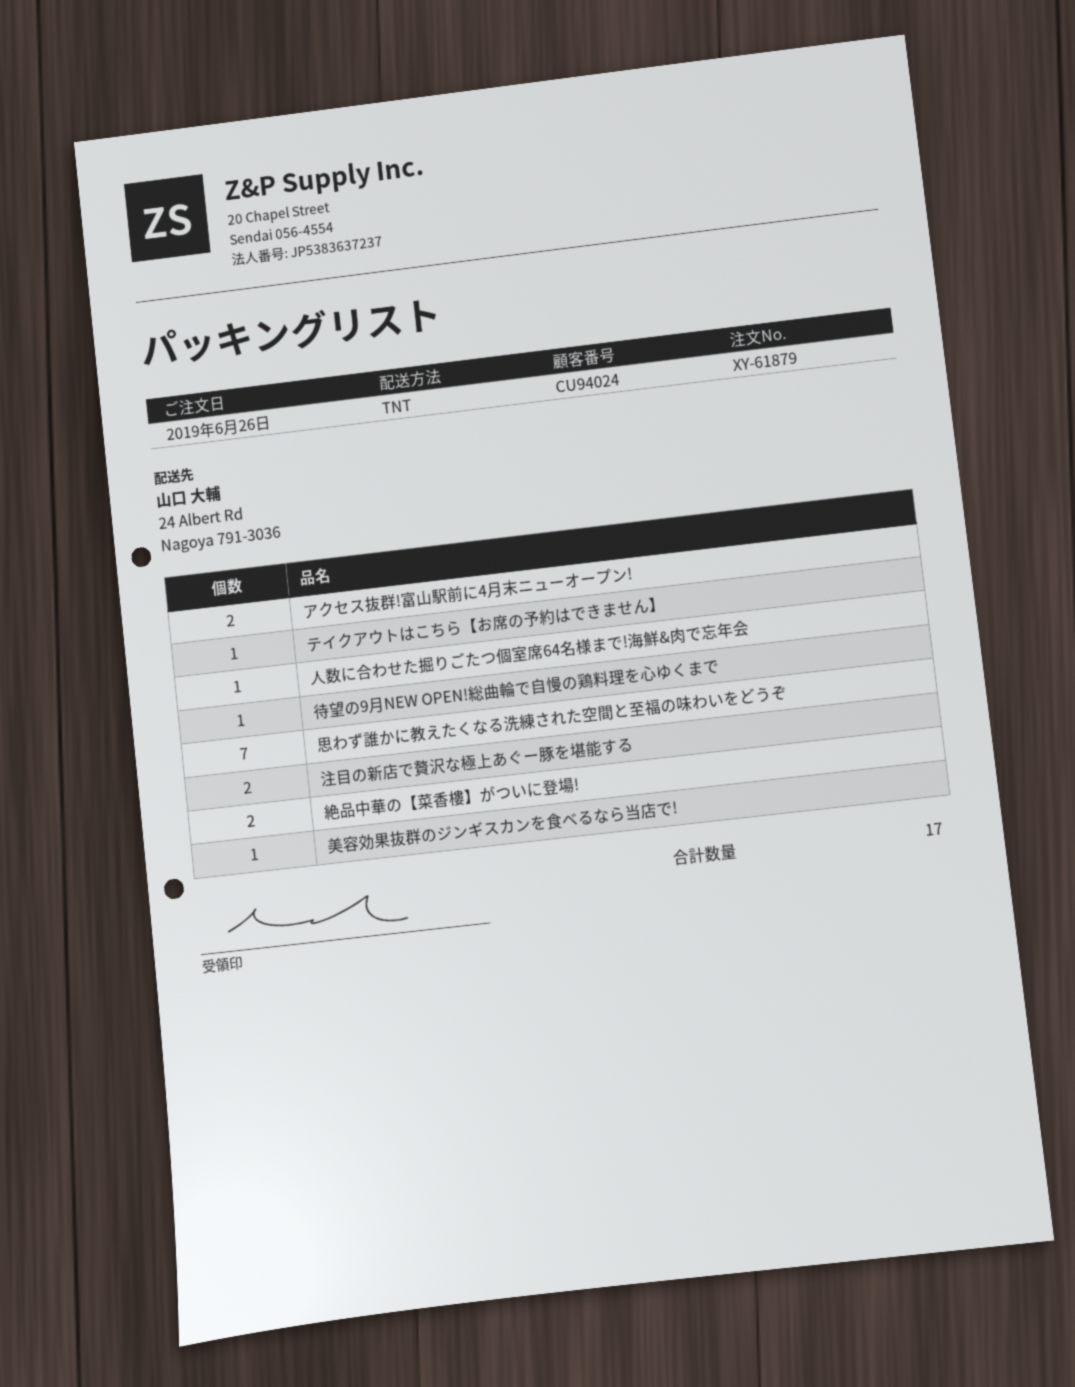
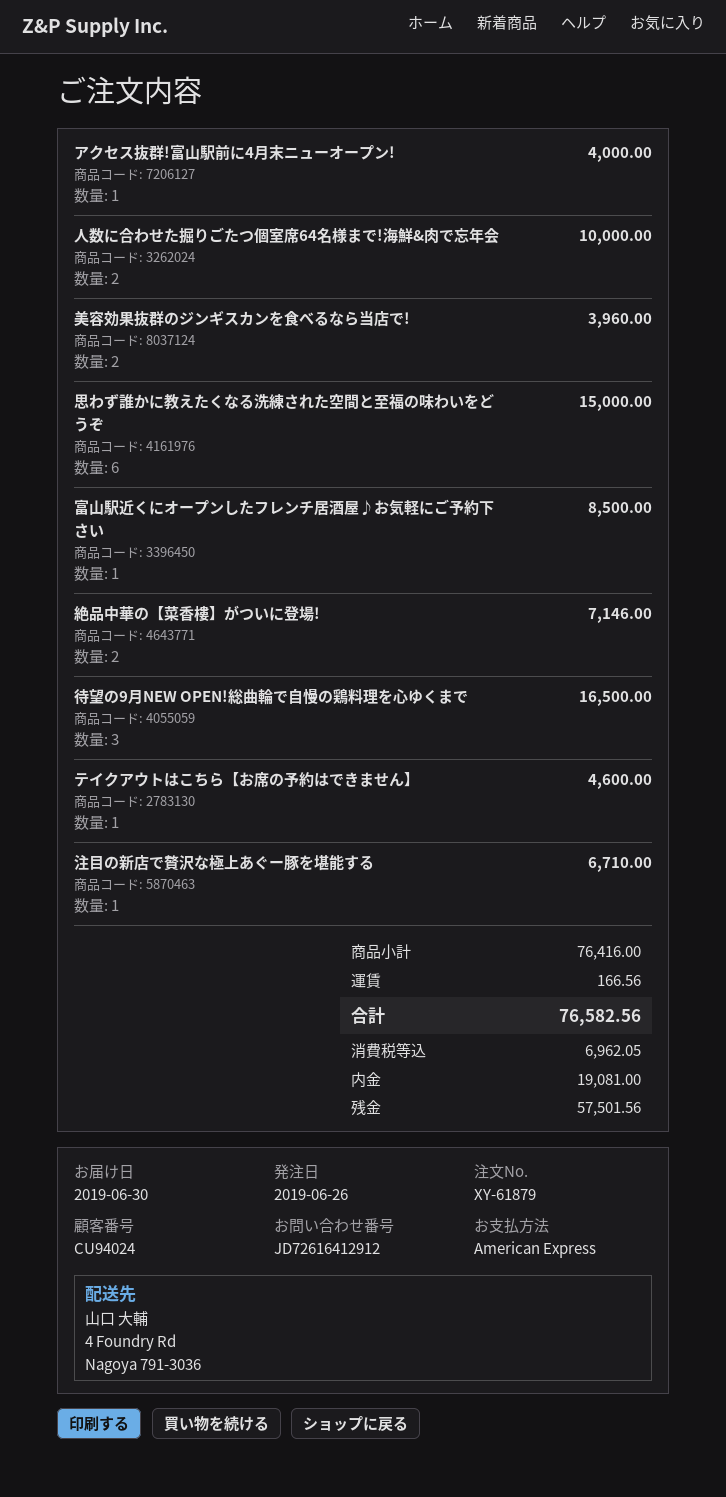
ship to: 24 Albert Rd, Nagoya 791-3036 -> 4 Foundry Rd, Nagoya 791-3036
アクセス抜群!富山駅前に4月末ニューオープン!: 2 -> 1
人数に合わせた掘りごたつ個室席64名様まで!海鮮&肉で忘年会: 1 -> 2
待望の9月NEW OPEN!総曲輪で自慢の鶏料理を心ゆくまで: 1 -> 3
思わず誰かに教えたくなる洗練された空間と至福の味わいをどうぞ: 7 -> 6
注目の新店で贅沢な極上あぐー豚を堪能する: 2 -> 1
美容効果抜群のジンギスカンを食べるなら当店で!: 1 -> 2
富山駅近くにオープンしたフレンチ居酒屋♪お気軽にご予約下さい: none -> 1

